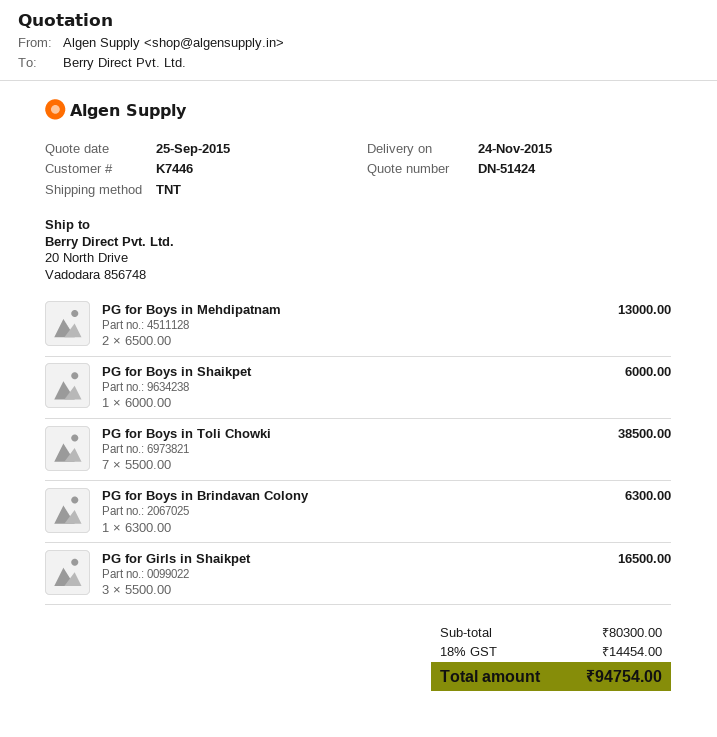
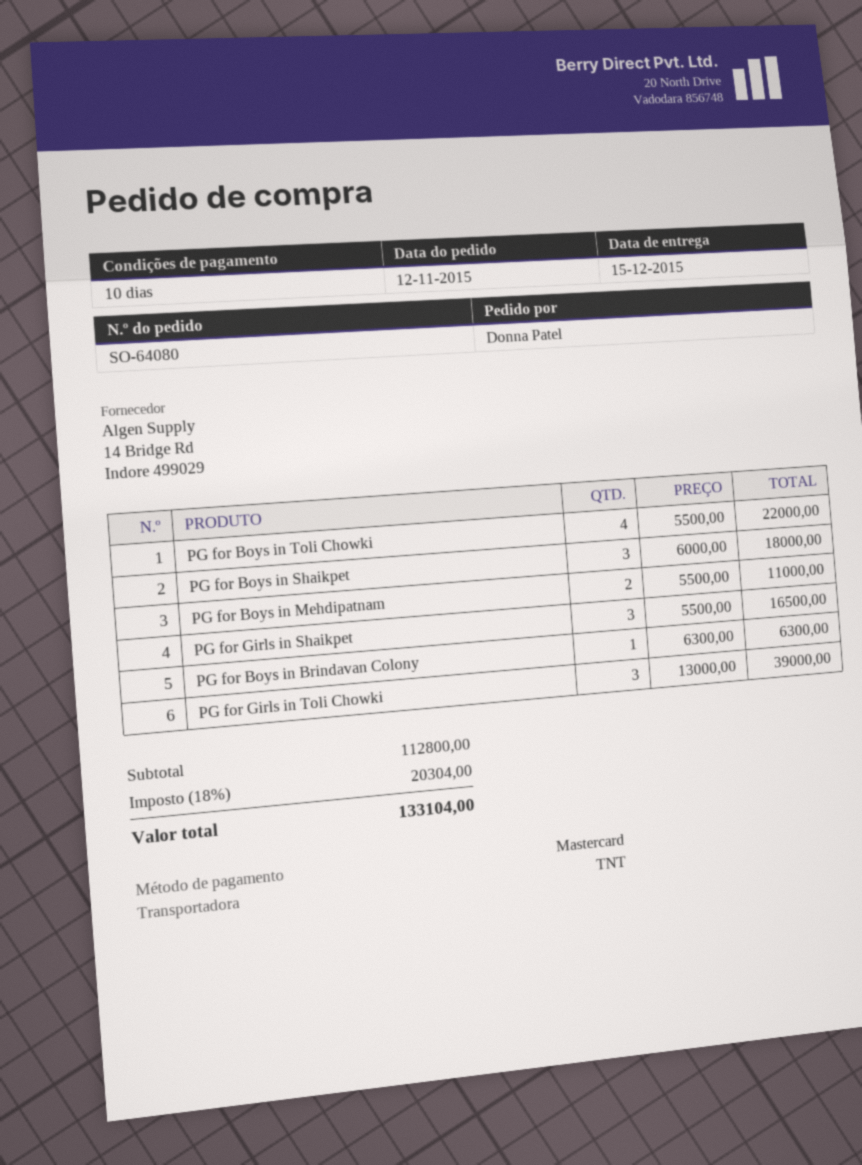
delivery date: 2015-11-24 -> 2015-12-15
PG for Boys in Mehdipatnam: 2 x 6500.00 = 13000.00 -> 2 x 5500.00 = 11000.00
PG for Boys in Shaikpet: 1 x 6000.00 = 6000.00 -> 3 x 6000.00 = 18000.00
PG for Boys in Toli Chowki: 7 x 5500.00 = 38500.00 -> 4 x 5500.00 = 22000.00
PG for Girls in Toli Chowki: none -> 3 x 13000.00 = 39000.00
subtotal: 80300.00 -> 112800.00
tax: 18% = 14454.00 -> 18% = 20304.00
total: 94754.00 -> 133104.00

